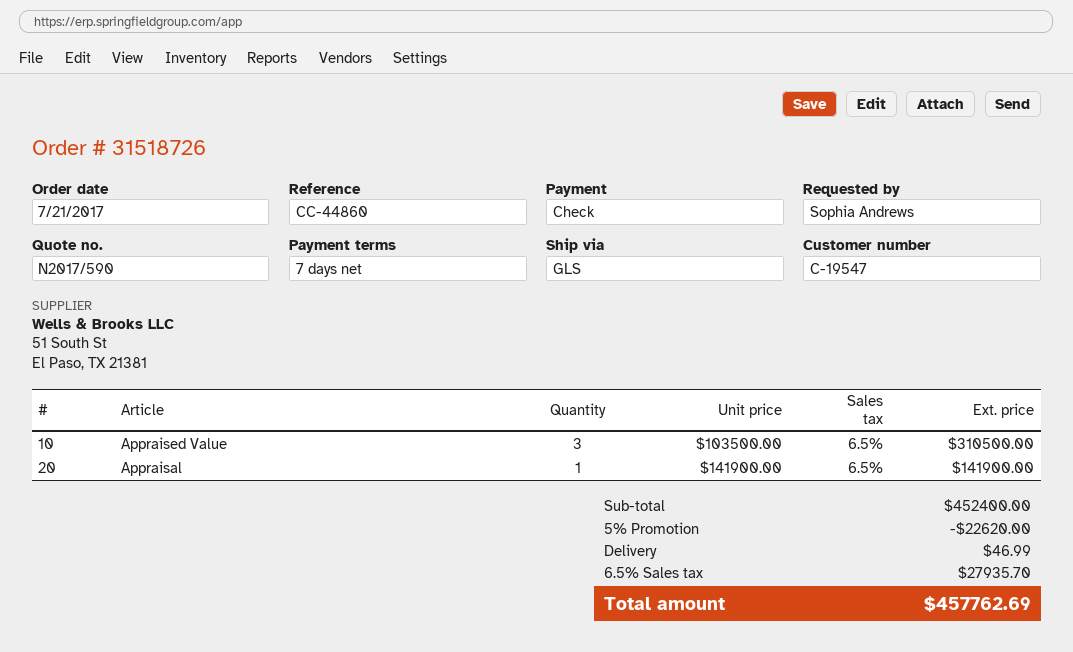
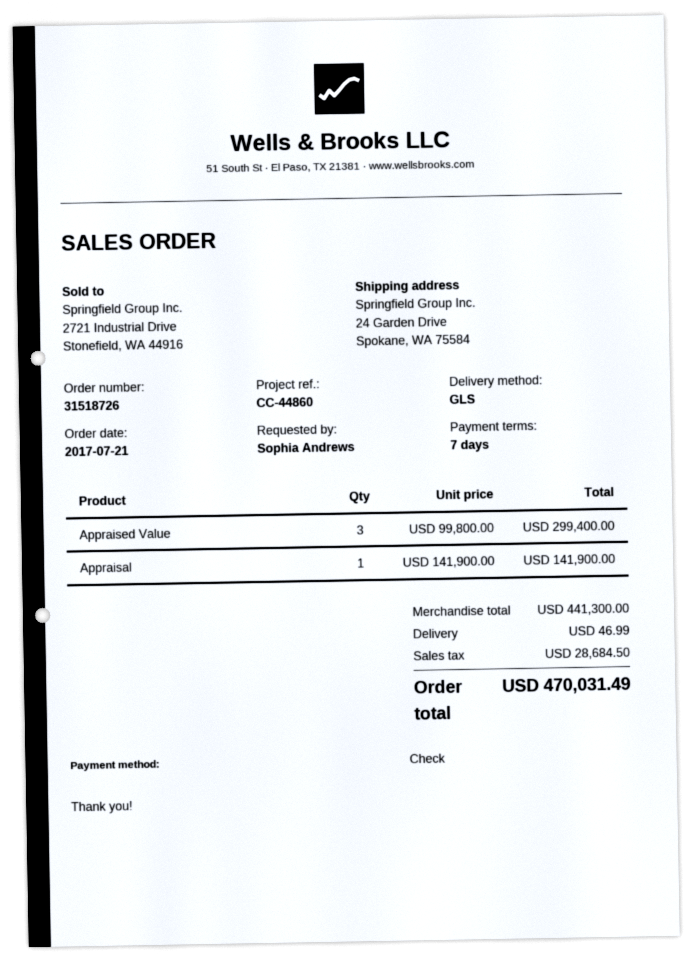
Appraised Value: 3 x 103500.00 = 310500.00 -> 3 x 99800.00 = 299400.00
subtotal: 452400.00 -> 441300.00
discount: 5% = 22620.00 -> none
tax: 27935.70 -> 28684.50
total: 457762.69 -> 470031.49

